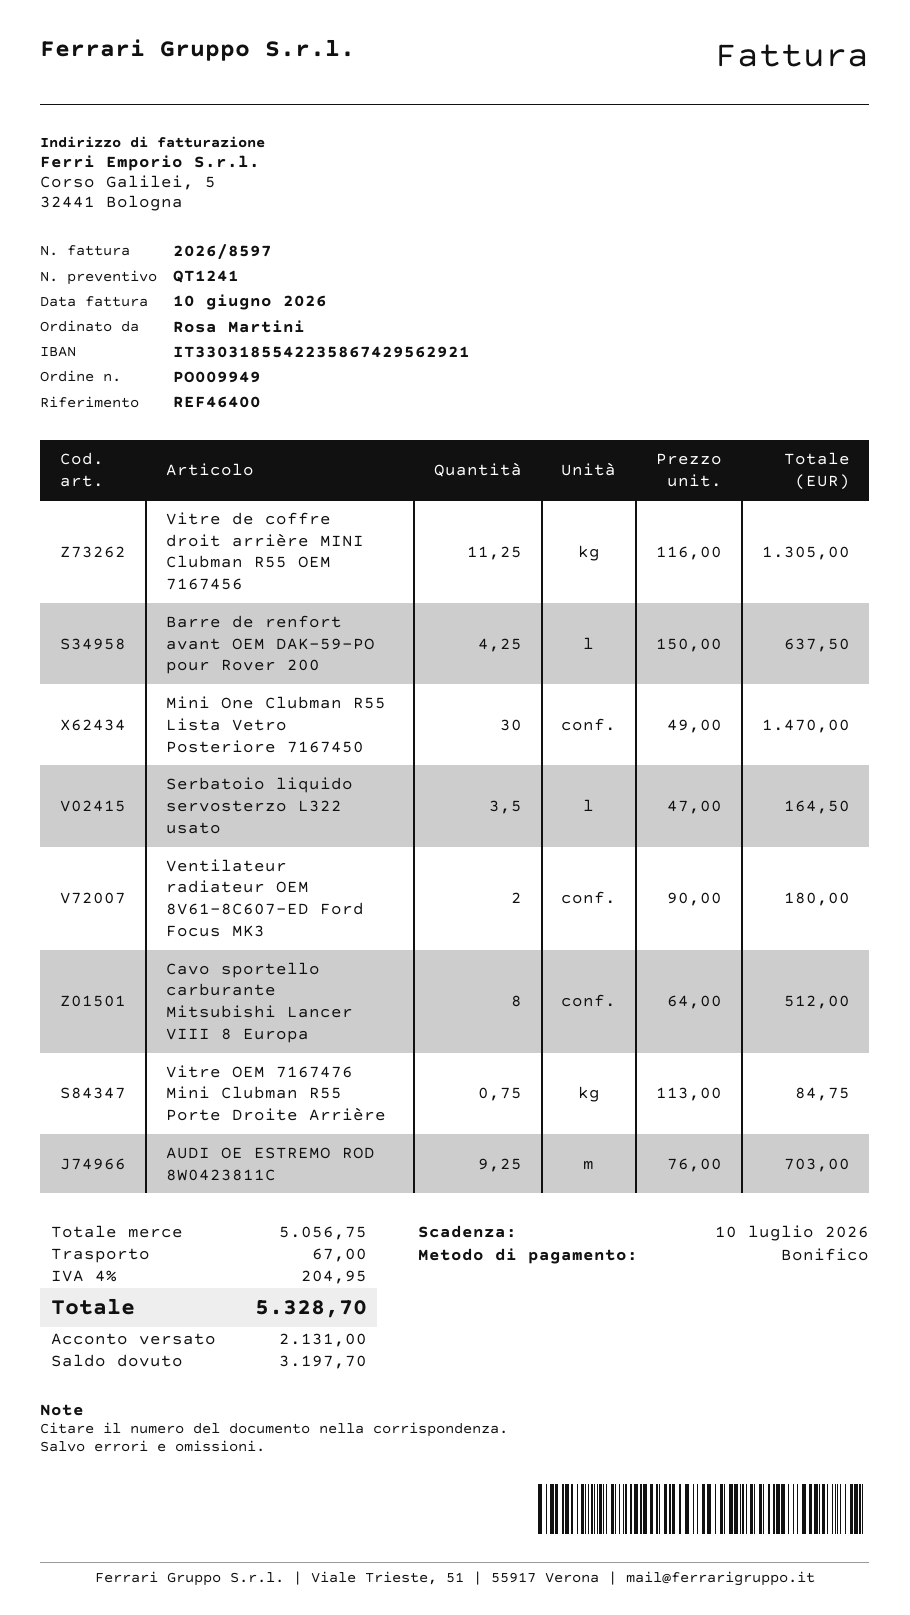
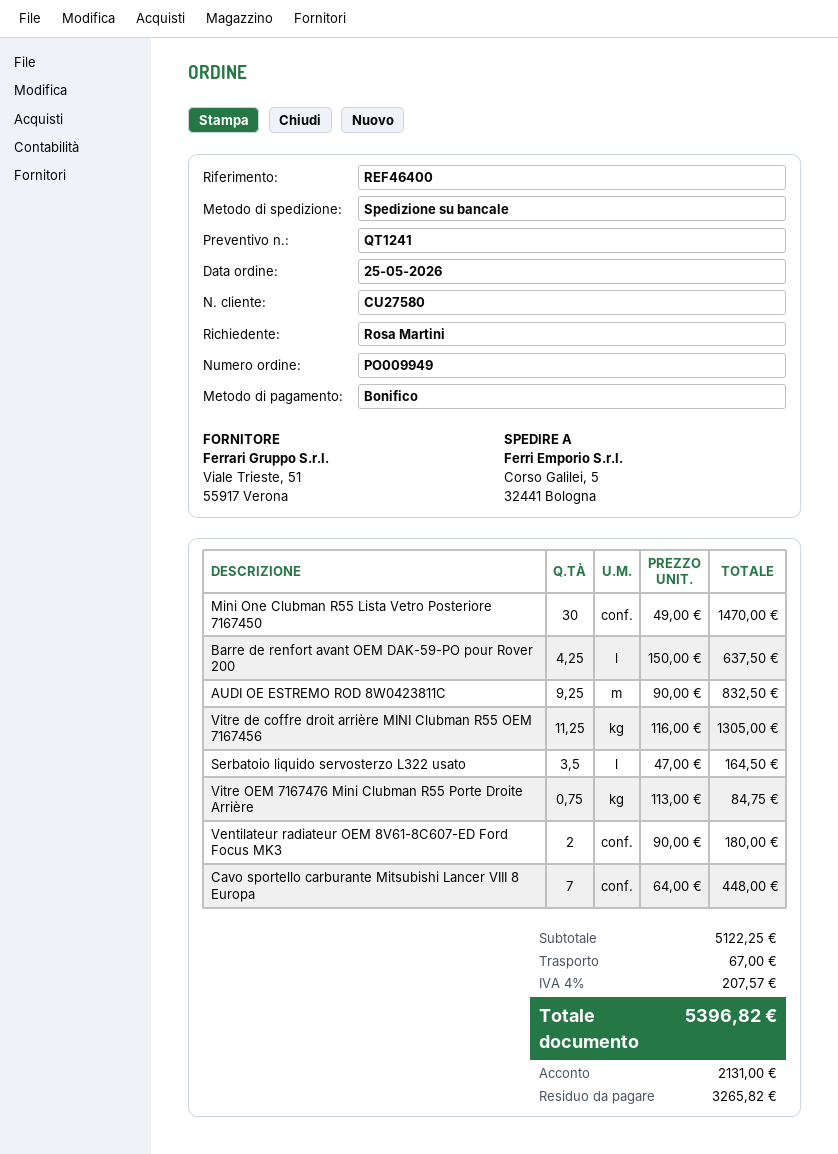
Cavo sportello carburante Mitsubishi Lancer VIII 8 Europa: 8 x 64.00 = 512.00 -> 7 x 64.00 = 448.00
AUDI OE ESTREMO ROD 8W0423811C: 9.25 x 76.00 = 703.00 -> 9.25 x 90.00 = 832.50
subtotal: 5056.75 -> 5122.25
tax: 4% = 204.95 -> 4% = 207.57
total: 5328.70 -> 5396.82
balance: 3197.70 -> 3265.82

